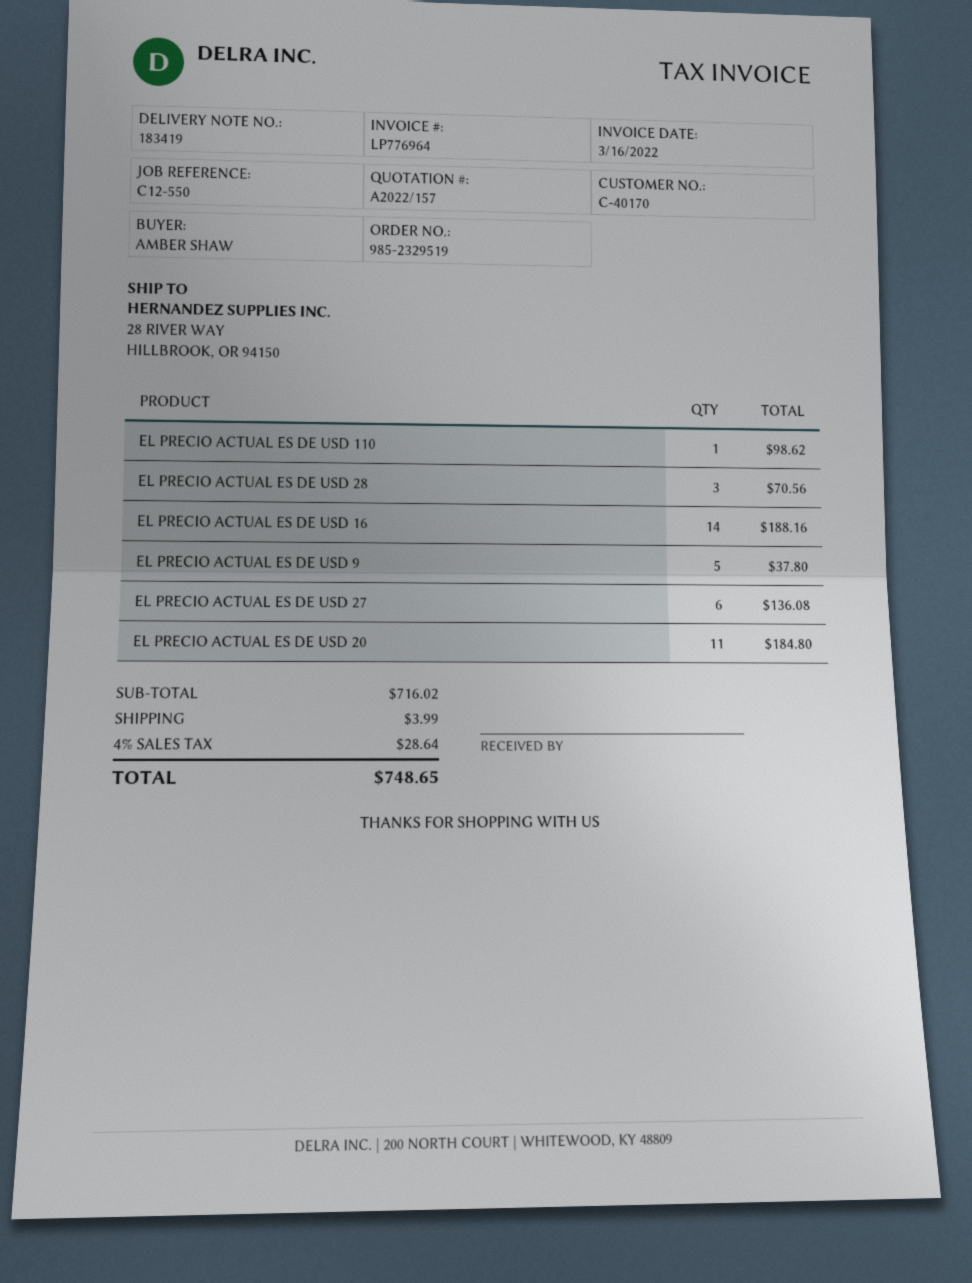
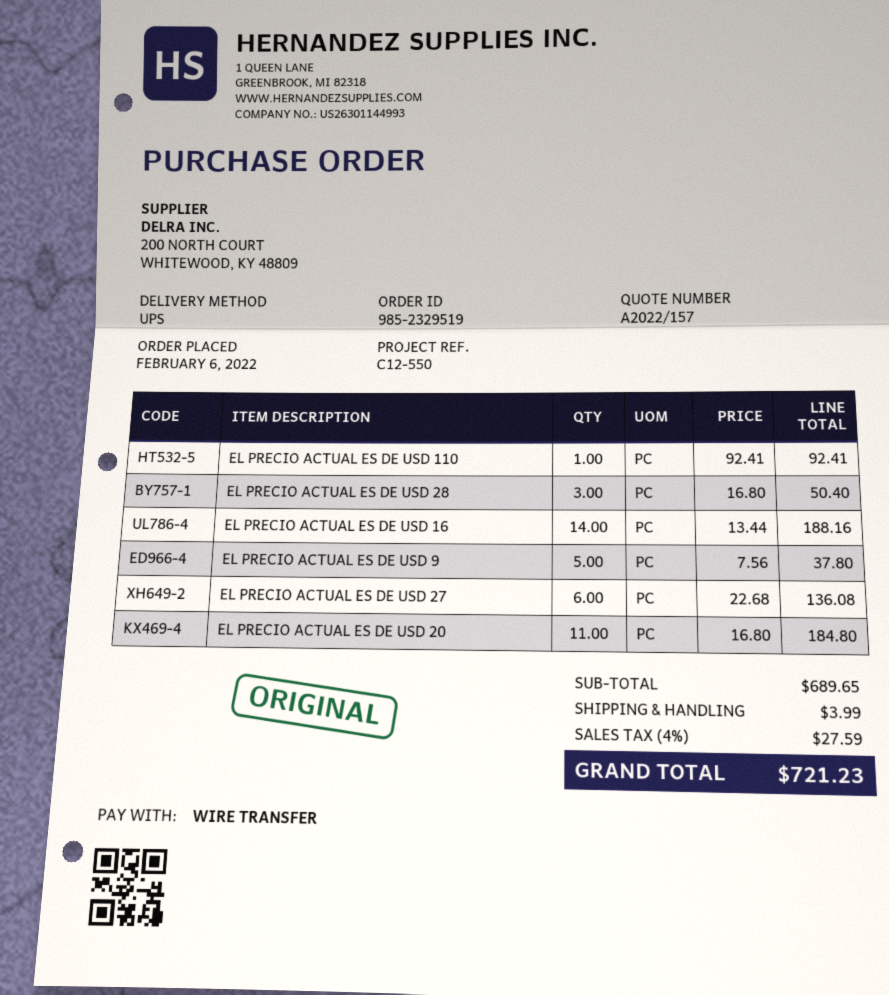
EL PRECIO ACTUAL ES DE USD 110: 1 for 98.62 -> 1 for 92.41
EL PRECIO ACTUAL ES DE USD 28: 3 for 70.56 -> 3 for 50.40
subtotal: 716.02 -> 689.65
tax: 4% = 28.64 -> 4% = 27.59
total: 748.65 -> 721.23

